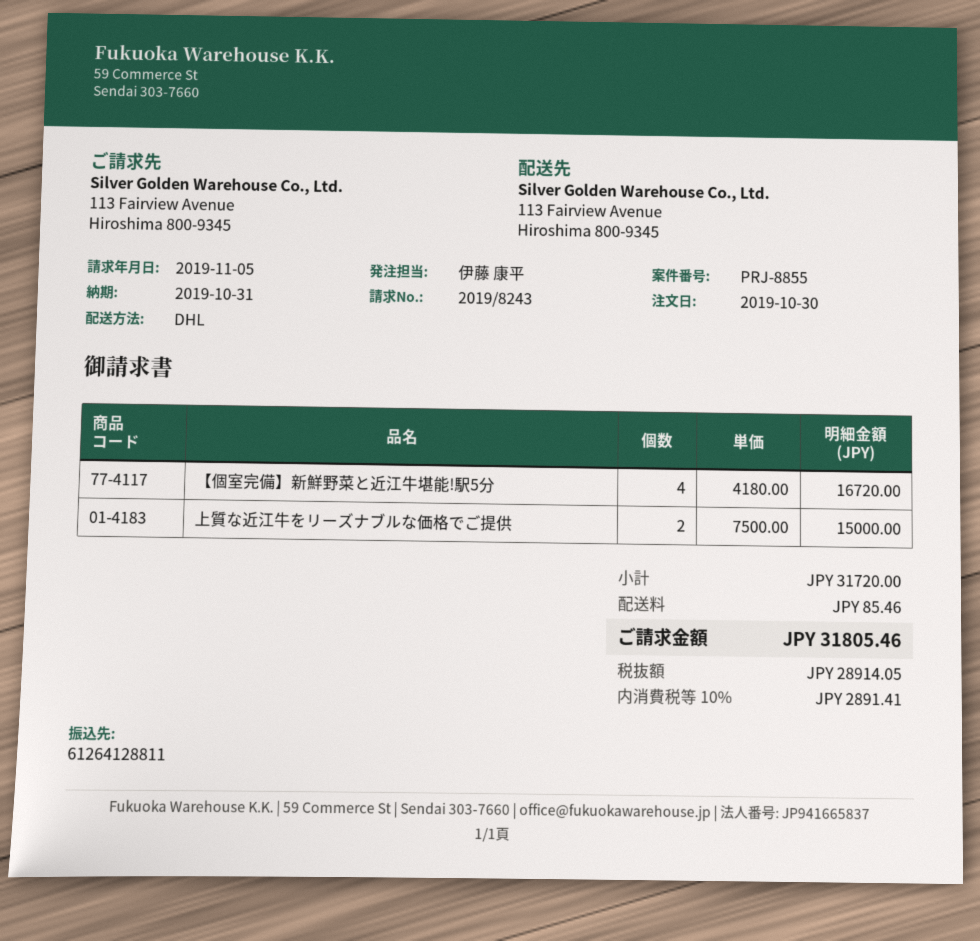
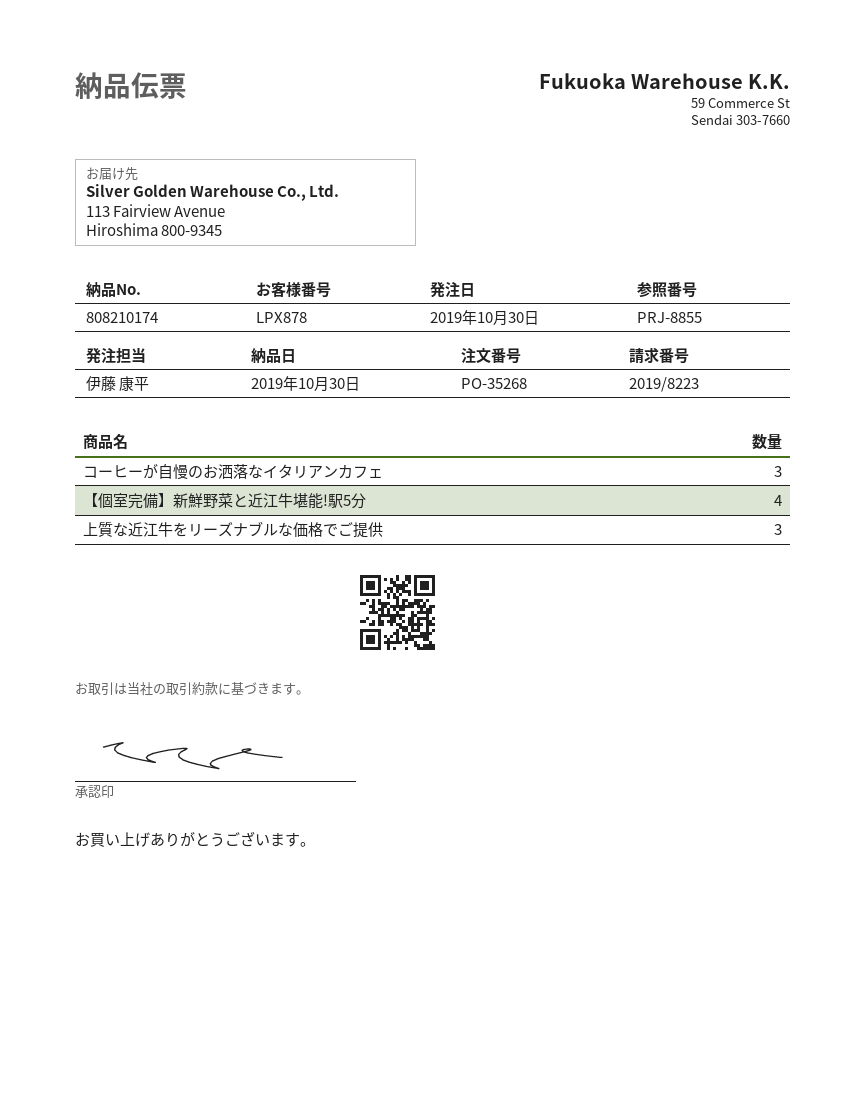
delivery date: 2019-10-31 -> 2019-10-30
invoice number: 2019/8243 -> 2019/8223
上質な近江牛をリーズナブルな価格でご提供: 2 -> 3
コーヒーが自慢のお洒落なイタリアンカフェ: none -> 3

